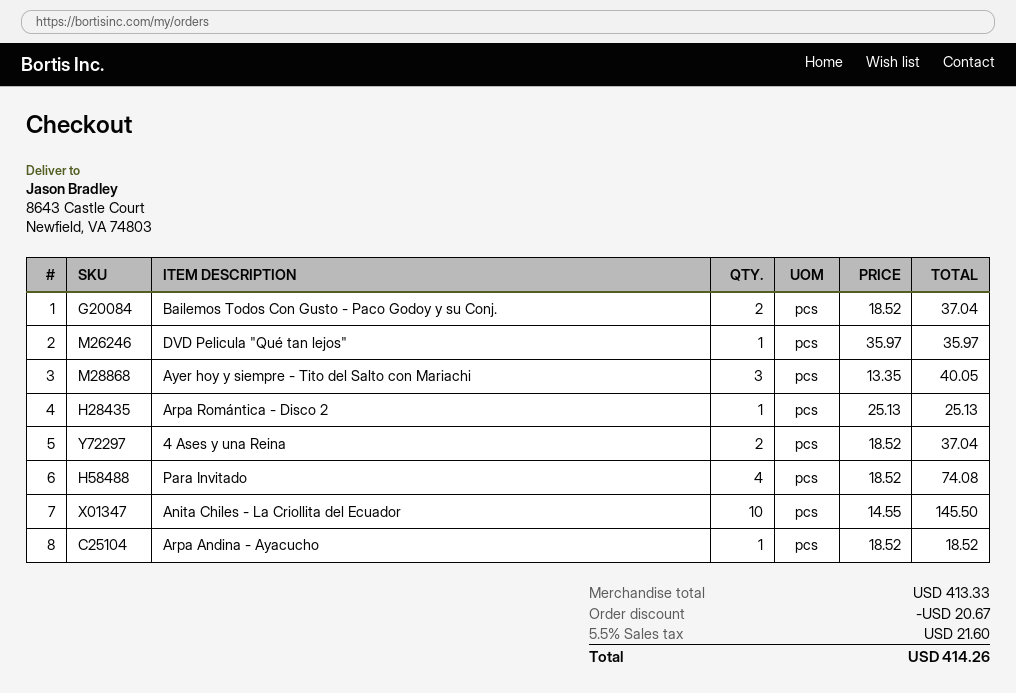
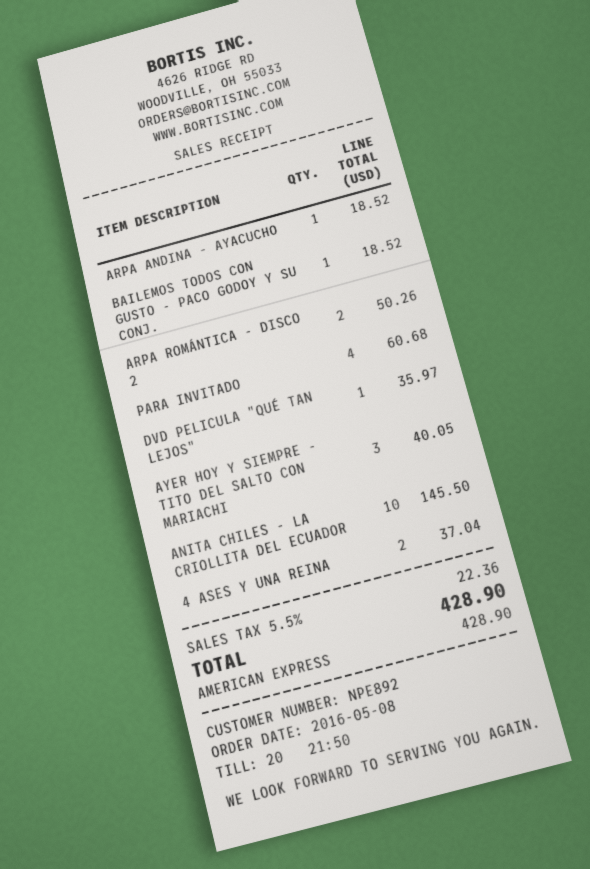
Bailemos Todos Con Gusto - Paco Godoy y su Conj.: 2 for 37.04 -> 1 for 18.52
Arpa Romántica - Disco 2: 1 for 25.13 -> 2 for 50.26
Para Invitado: 4 for 74.08 -> 4 for 60.68
discount: 20.67 -> none
tax: 5.5% = 21.60 -> 5.5% = 22.36
total: 414.26 -> 428.90

